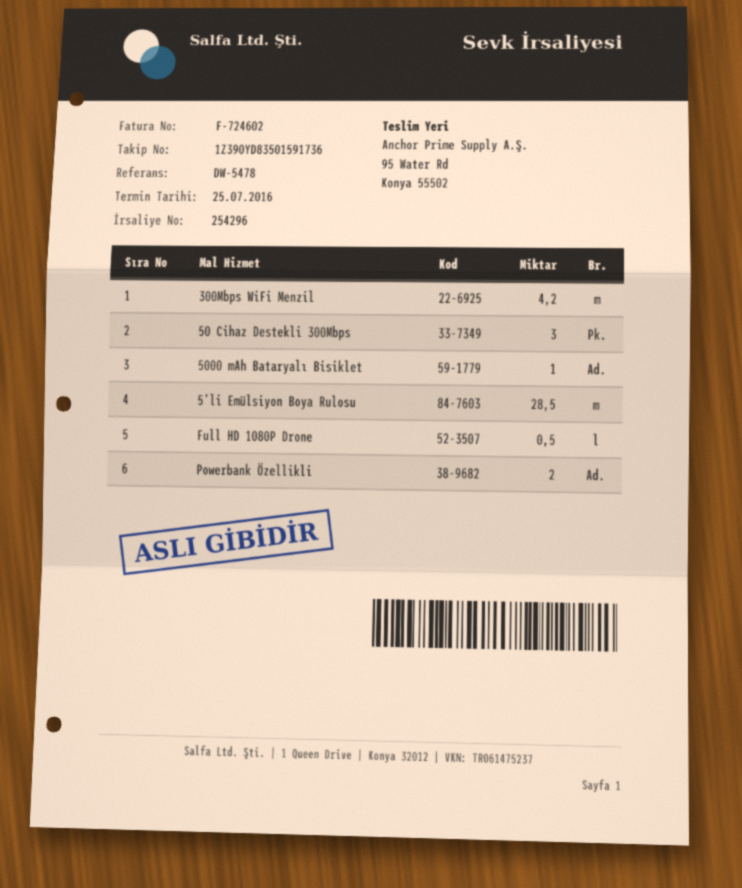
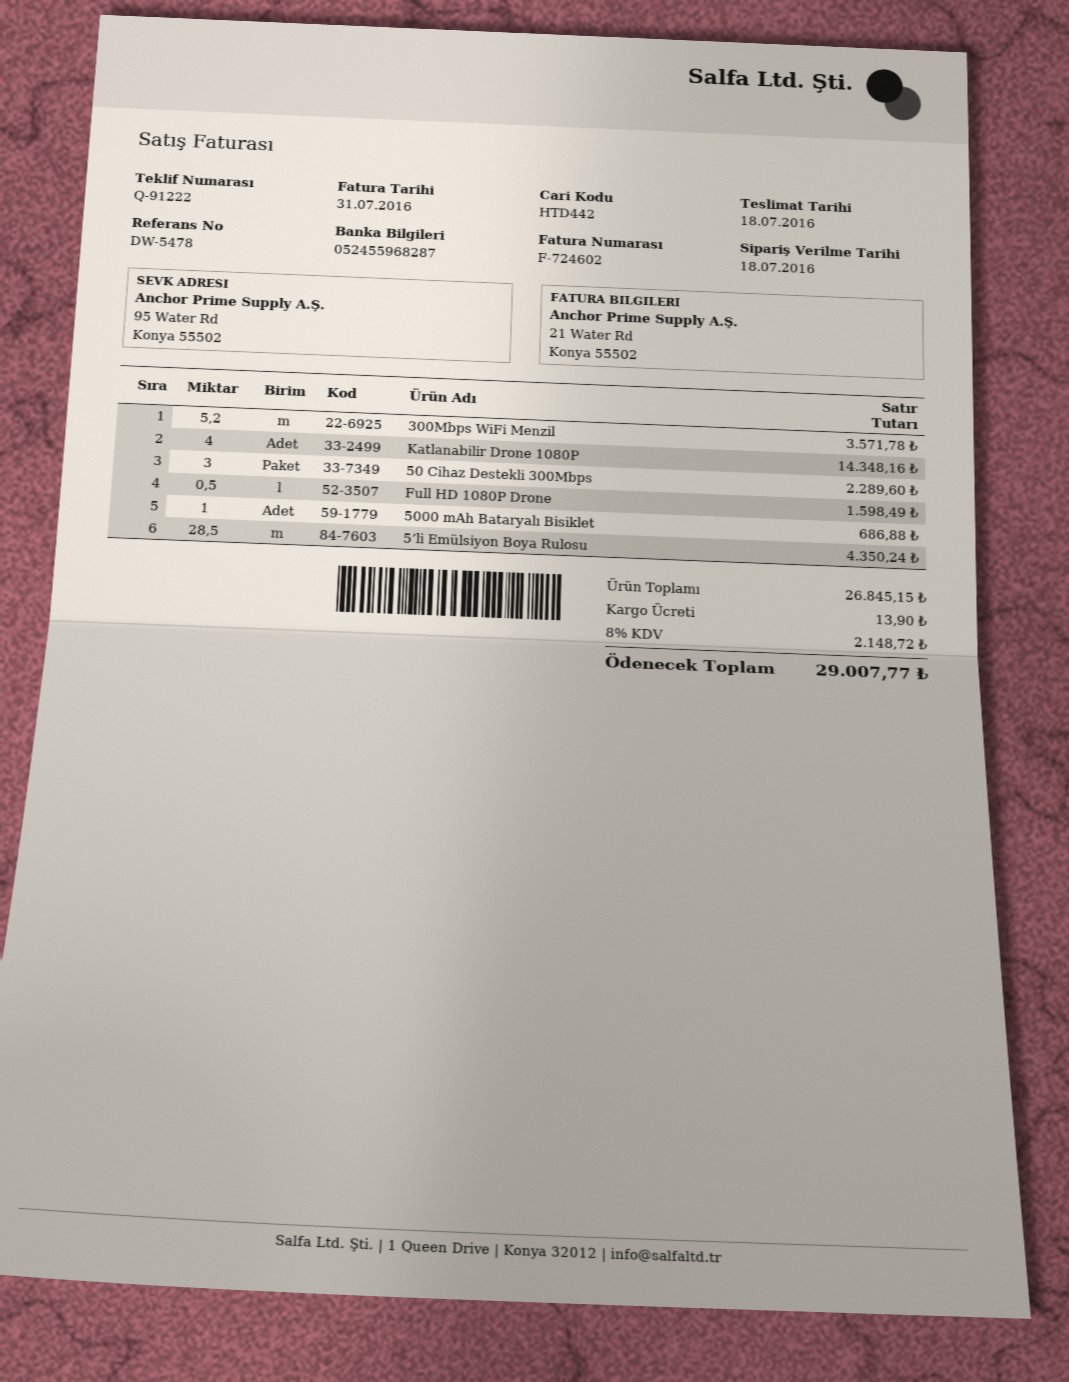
delivery date: 2016-07-25 -> 2016-07-18
300Mbps WiFi Menzil: 4.2 -> 5.2
Powerbank Özellikli: 2 -> none
Katlanabilir Drone 1080P: none -> 4

